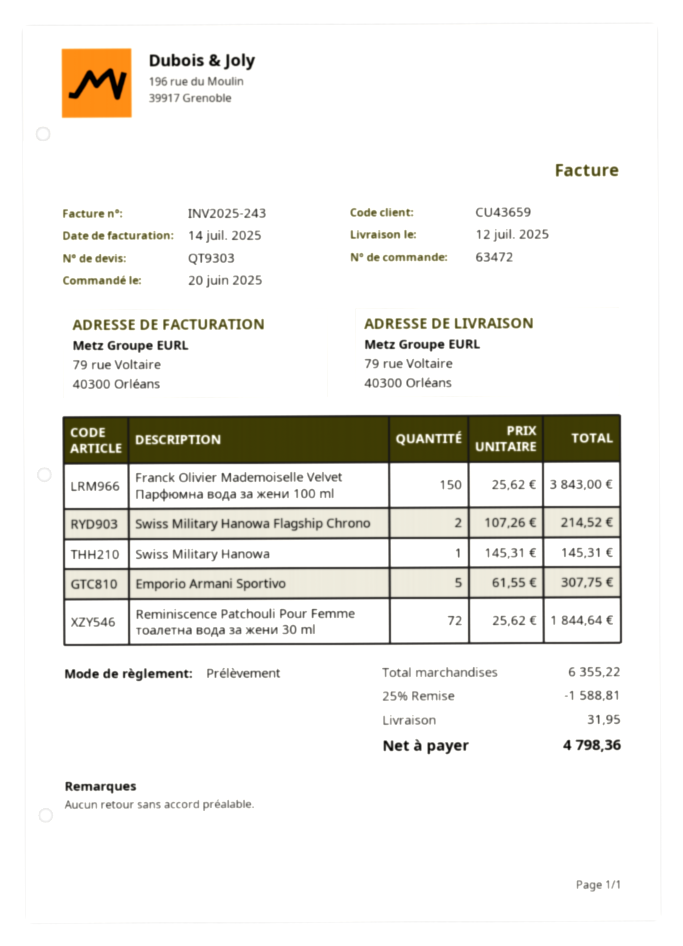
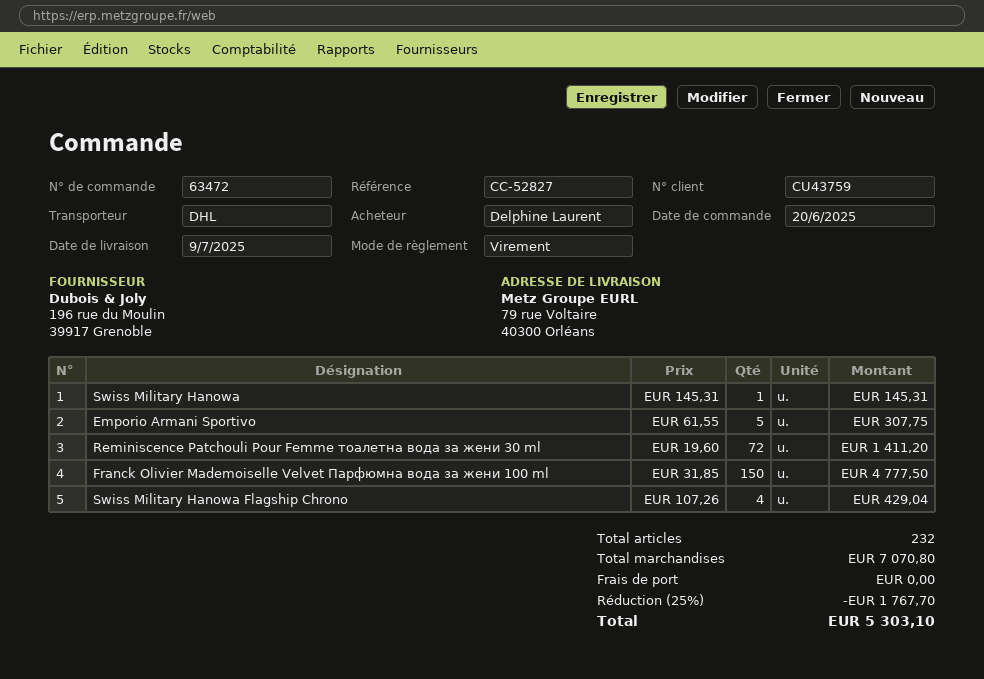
delivery date: 2025-07-12 -> 2025-07-09
customer number: CU43659 -> CU43759
payment method: direct debit -> bank transfer
Franck Olivier Mademoiselle Velvet Парфюмна вода за жени 100 ml: 150 x 25.62 = 3843.00 -> 150 x 31.85 = 4777.50
Swiss Military Hanowa Flagship Chrono: 2 x 107.26 = 214.52 -> 4 x 107.26 = 429.04
Reminiscence Patchouli Pour Femme тоалетна вода за жени 30 ml: 72 x 25.62 = 1844.64 -> 72 x 19.60 = 1411.20
subtotal: 6355.22 -> 7070.80
discount: 25% = 1588.81 -> 25% = 1767.70
shipping: 31.95 -> 0.00
total: 4798.36 -> 5303.10

